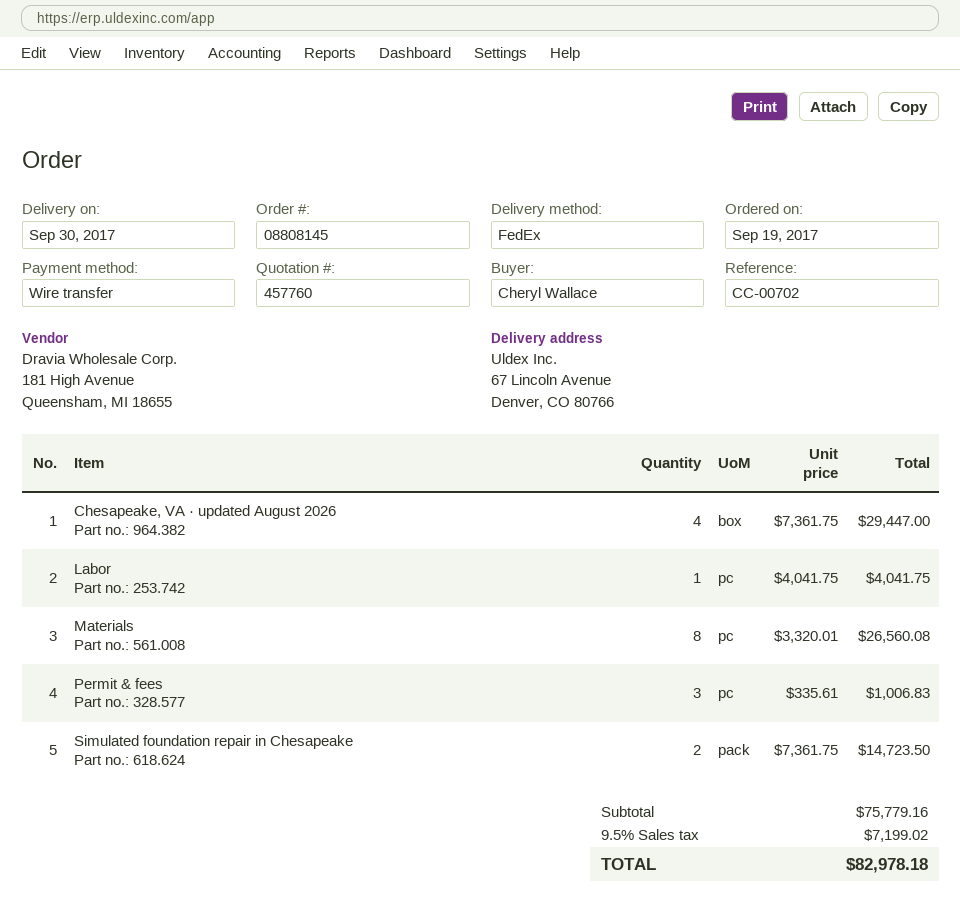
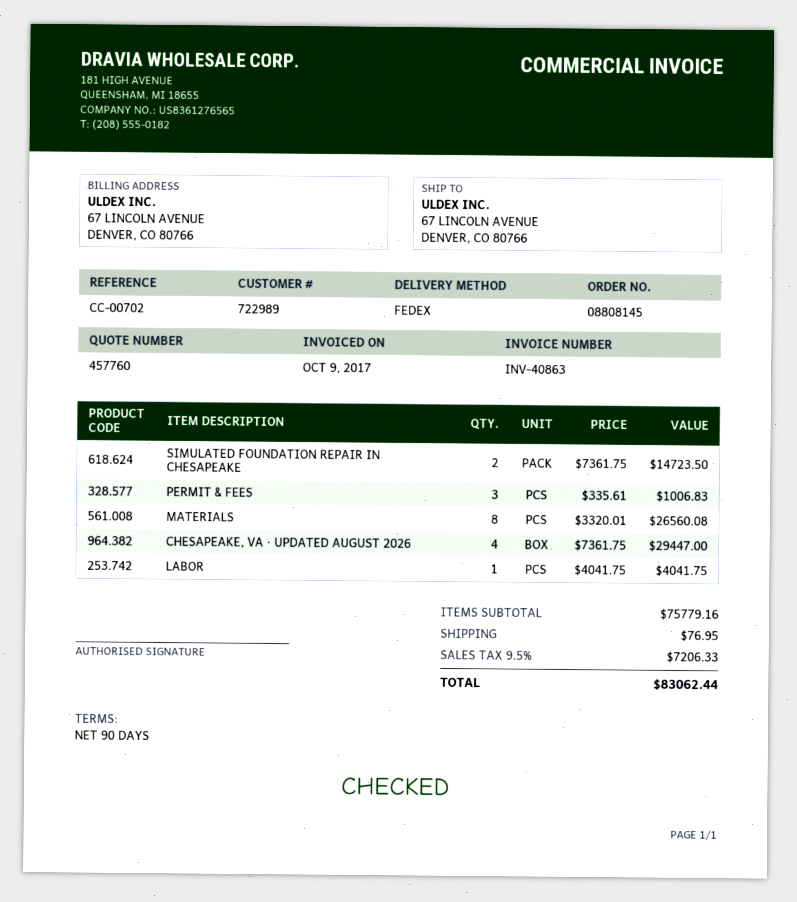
shipping: none -> 76.95
tax: 9.5% = 7199.02 -> 9.5% = 7206.33
total: 82978.18 -> 83062.44

